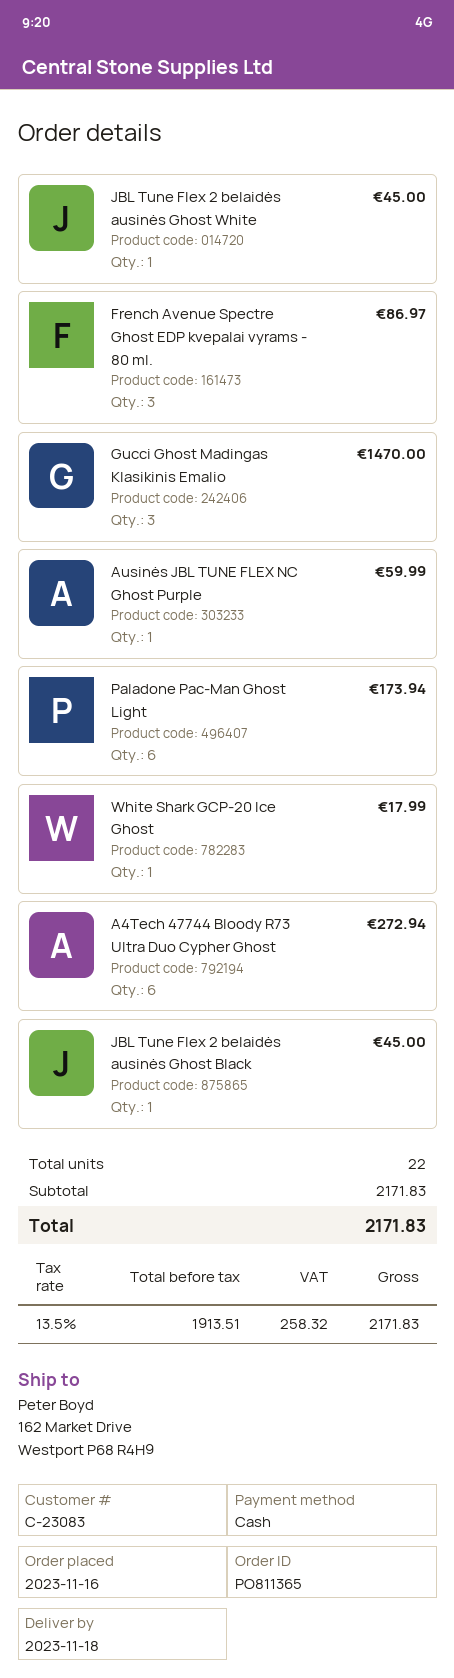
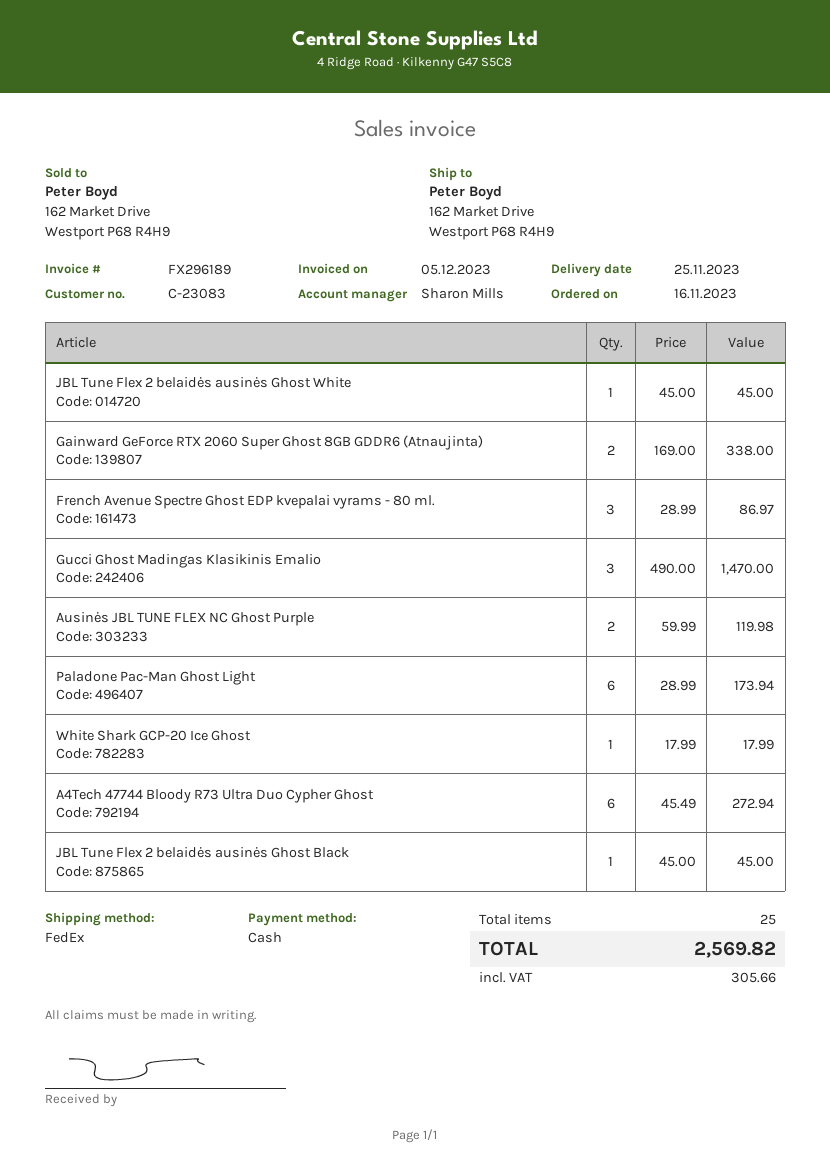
delivery date: 2023-11-18 -> 2023-11-25
Ausinės JBL TUNE FLEX NC Ghost Purple: 1 for 59.99 -> 2 for 119.98
Gainward GeForce RTX 2060 Super Ghost 8GB GDDR6 (Atnaujinta): none -> 2 for 338.00
total quantity: 22 -> 25
tax: 258.32 -> 305.66
total: 2171.83 -> 2569.82

